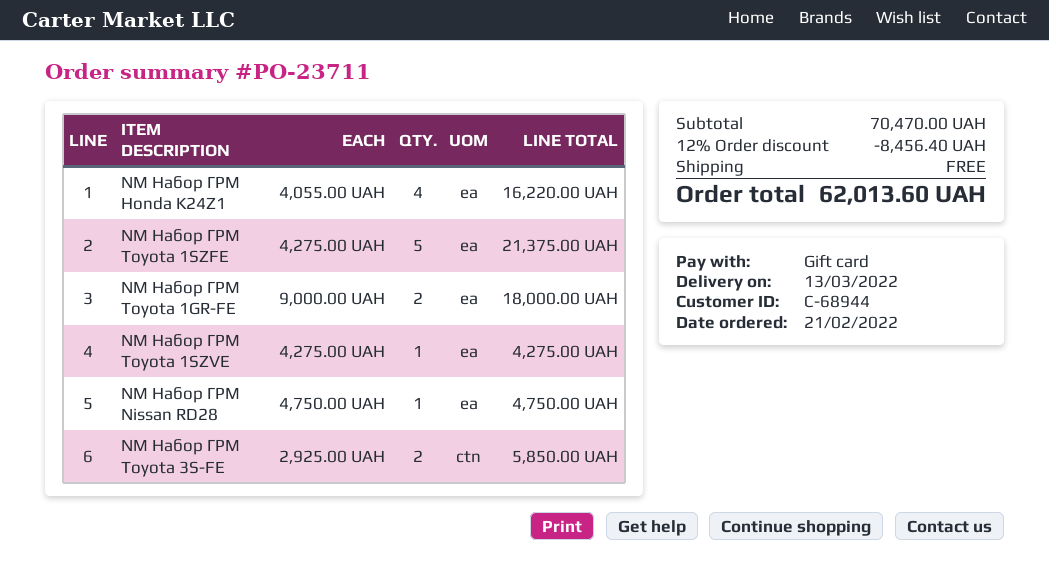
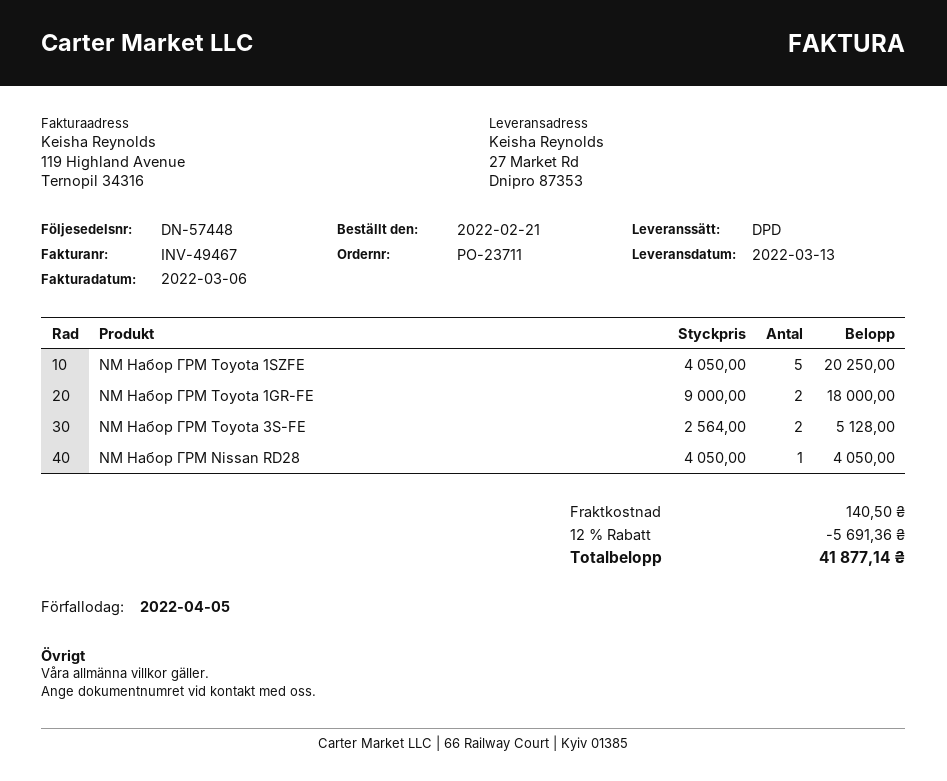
NM Набор ГРМ Honda K24Z1: 4 x 4055.00 = 16220.00 -> none
NM Набор ГРМ Toyota 1SZFE: 5 x 4275.00 = 21375.00 -> 5 x 4050.00 = 20250.00
NM Набор ГРМ Toyota 1SZVE: 1 x 4275.00 = 4275.00 -> none
NM Набор ГРМ Nissan RD28: 1 x 4750.00 = 4750.00 -> 1 x 4050.00 = 4050.00
NM Набор ГРМ Toyota 3S-FE: 2 x 2925.00 = 5850.00 -> 2 x 2564.00 = 5128.00
discount: 12% = 8456.40 -> 12% = 5691.36
shipping: 0.00 -> 140.50
total: 62013.60 -> 41877.14

